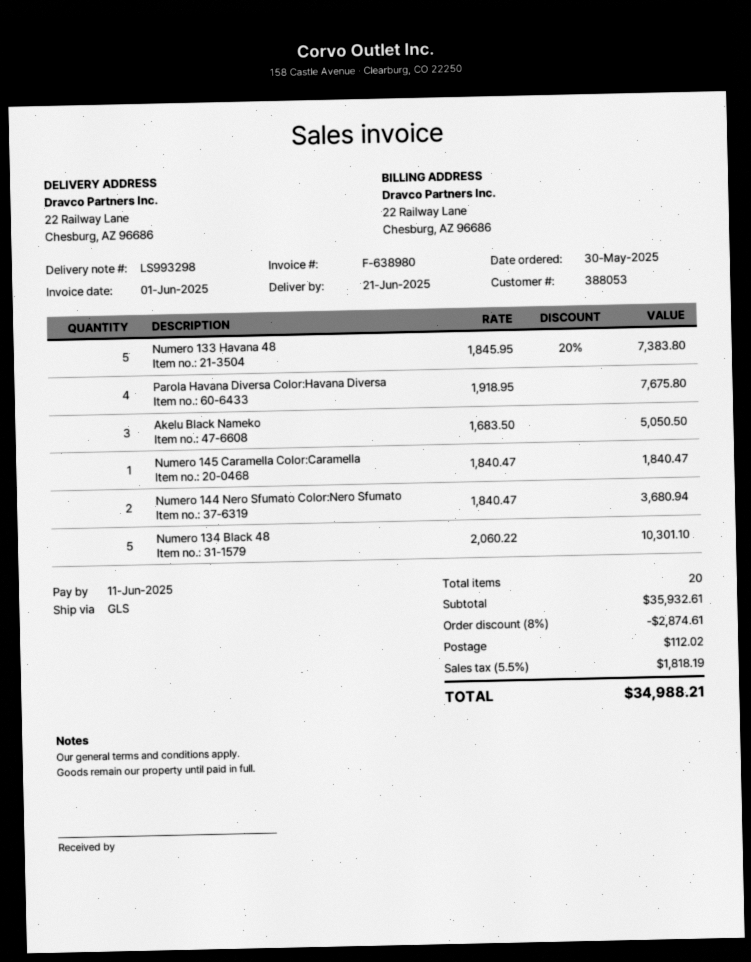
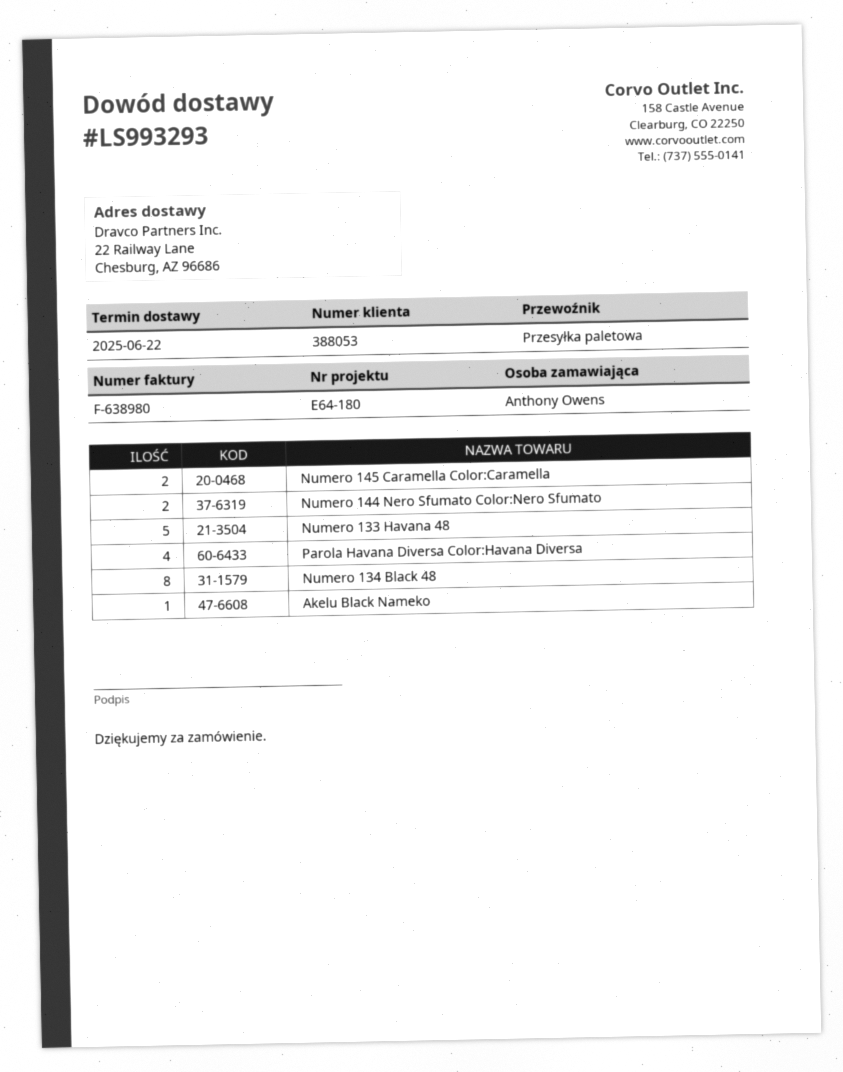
delivery note number: LS993298 -> LS993293
delivery date: 2025-06-21 -> 2025-06-22
shipping method: GLS -> pallet freight
Akelu Black Nameko: 3 -> 1
Numero 145 Caramella Color:Caramella: 1 -> 2
Numero 134 Black 48: 5 -> 8

